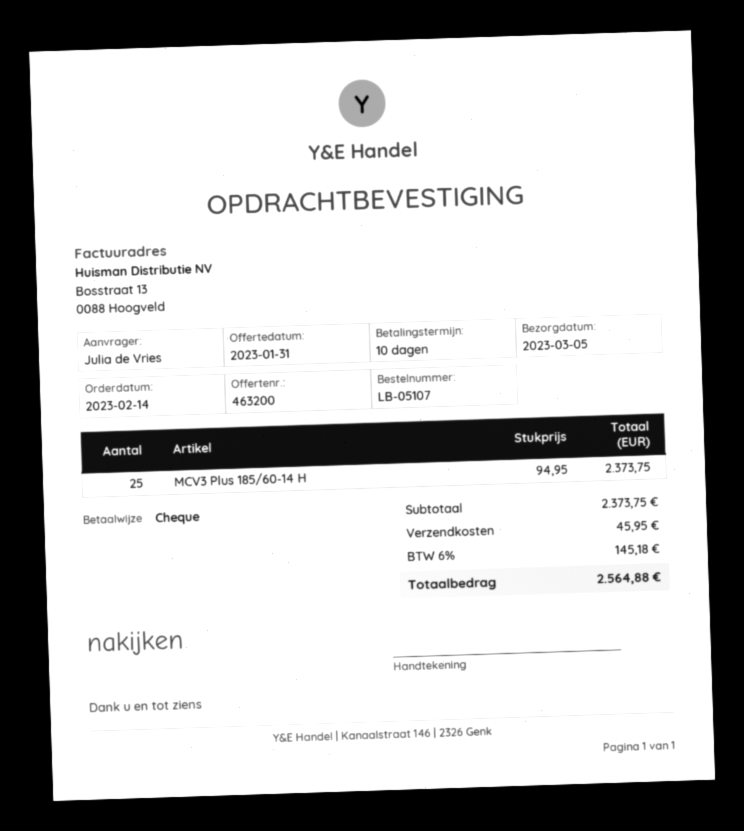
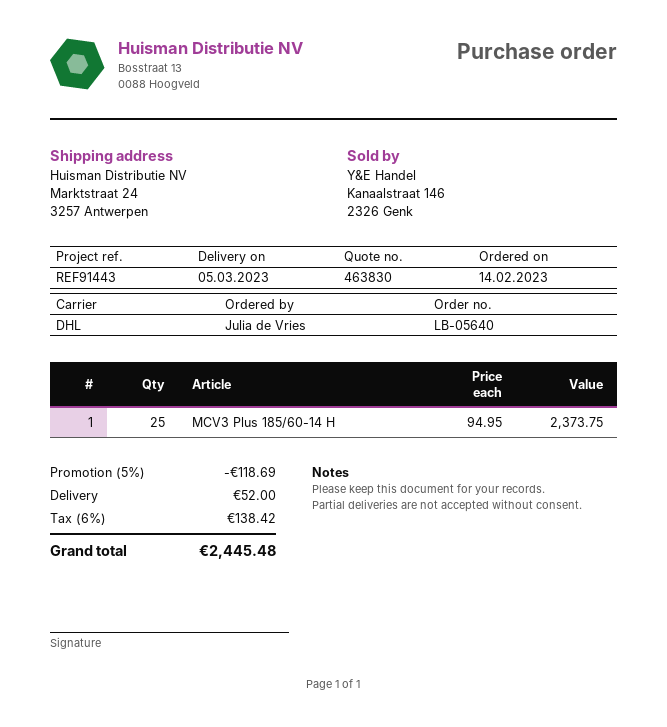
quote number: 463200 -> 463830
order number: LB-05107 -> LB-05640
discount: none -> 5% = 118.69
shipping: 45.95 -> 52.00
tax: 6% = 145.18 -> 6% = 138.42
total: 2564.88 -> 2445.48

